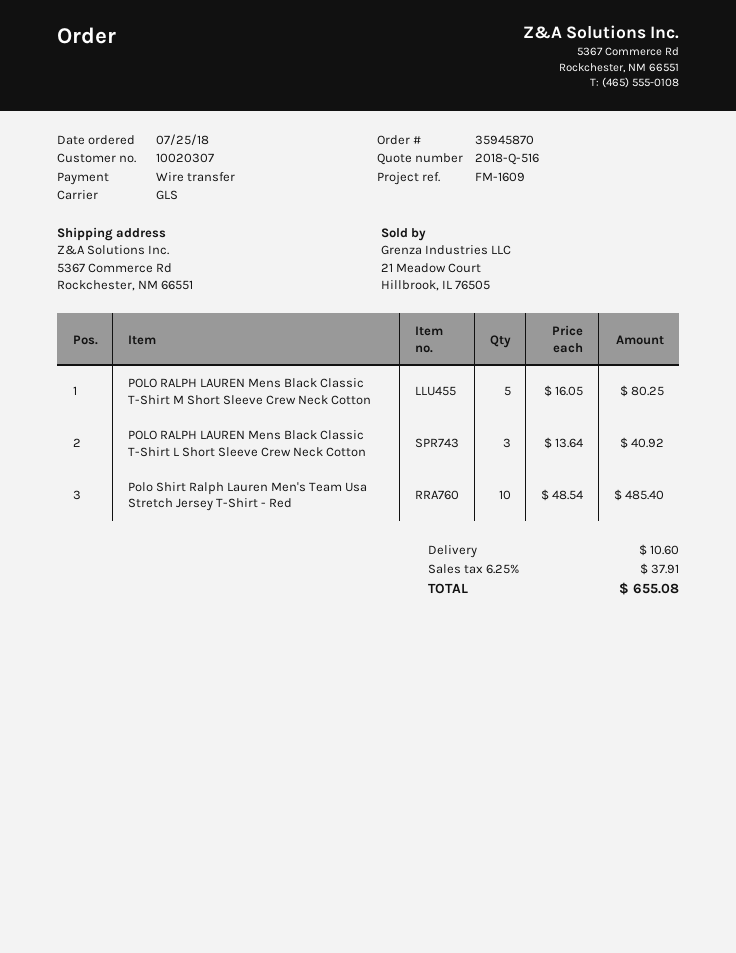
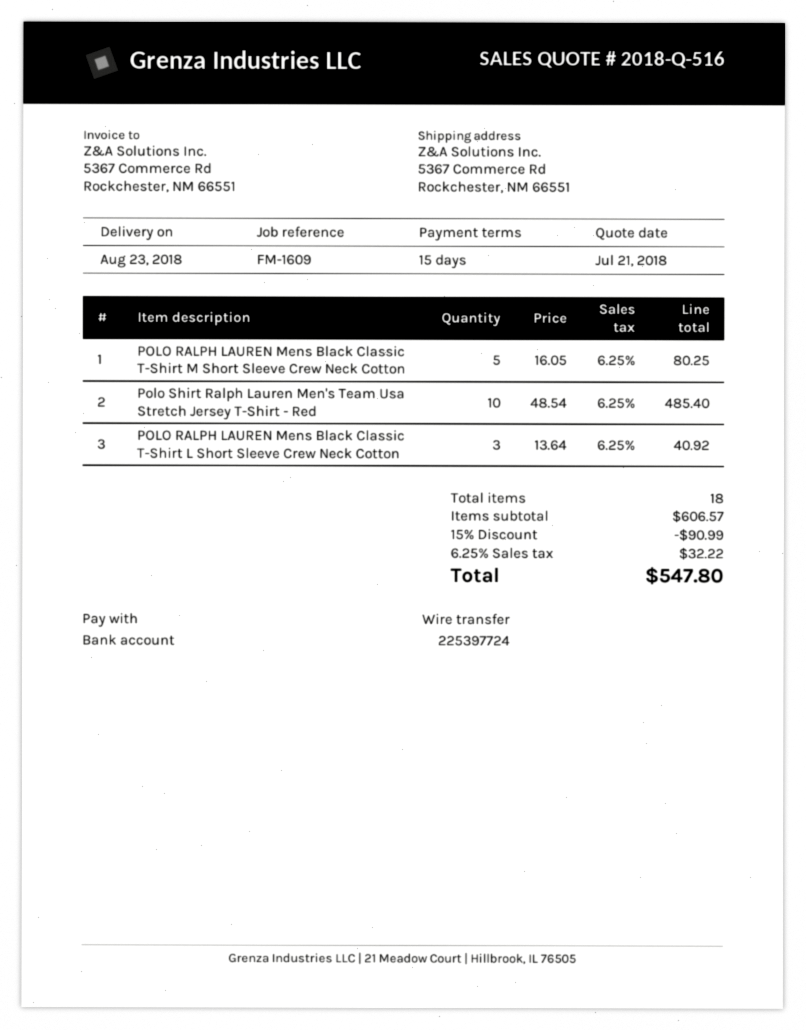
discount: none -> 15% = 90.99
shipping: 10.60 -> none
tax: 6.25% = 37.91 -> 6.25% = 32.22
total: 655.08 -> 547.80

